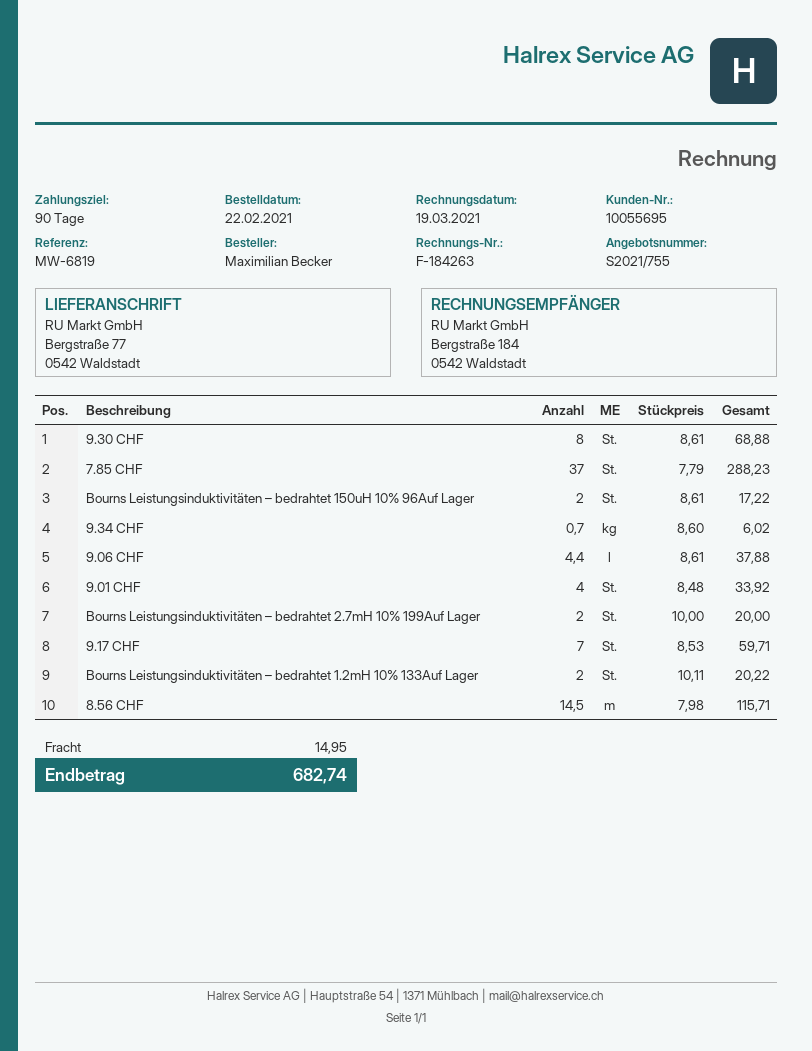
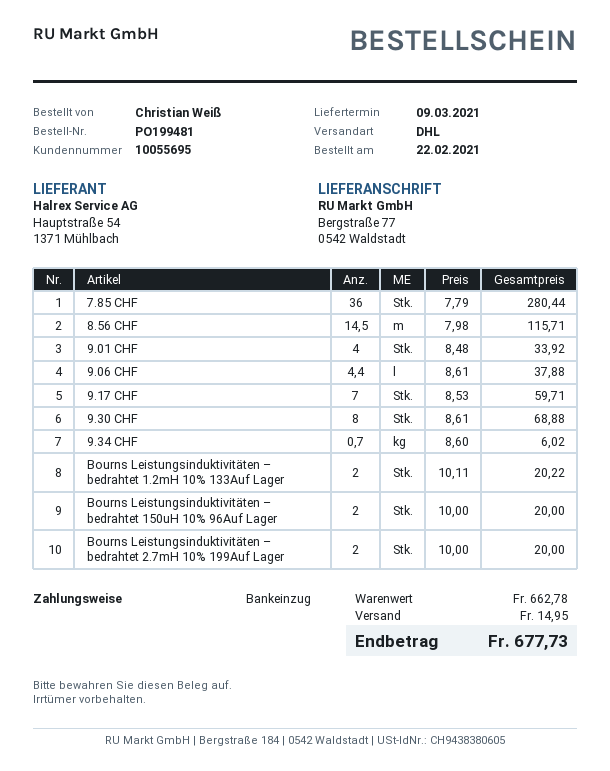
ordered by: Maximilian Becker -> Christian Weiß
7.85 CHF: 37 x 7.79 = 288.23 -> 36 x 7.79 = 280.44
Bourns Leistungsinduktivitäten – bedrahtet 150uH 10% 96Auf Lager: 2 x 8.61 = 17.22 -> 2 x 10.00 = 20.00
total: 682.74 -> 677.73

